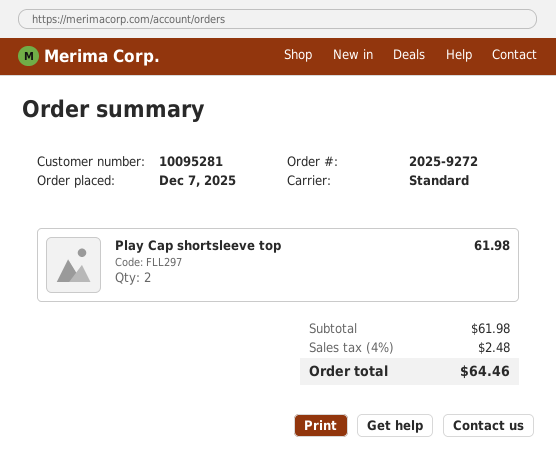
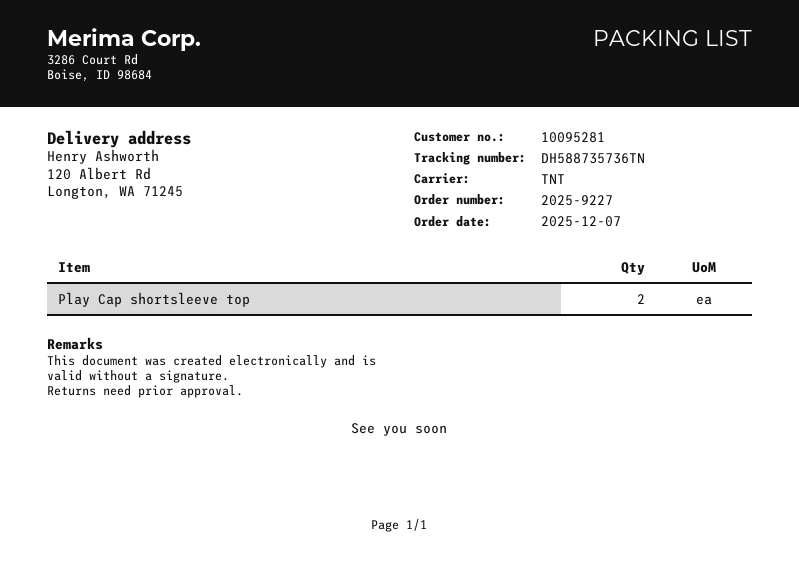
order number: 2025-9272 -> 2025-9227
shipping method: standard -> TNT

